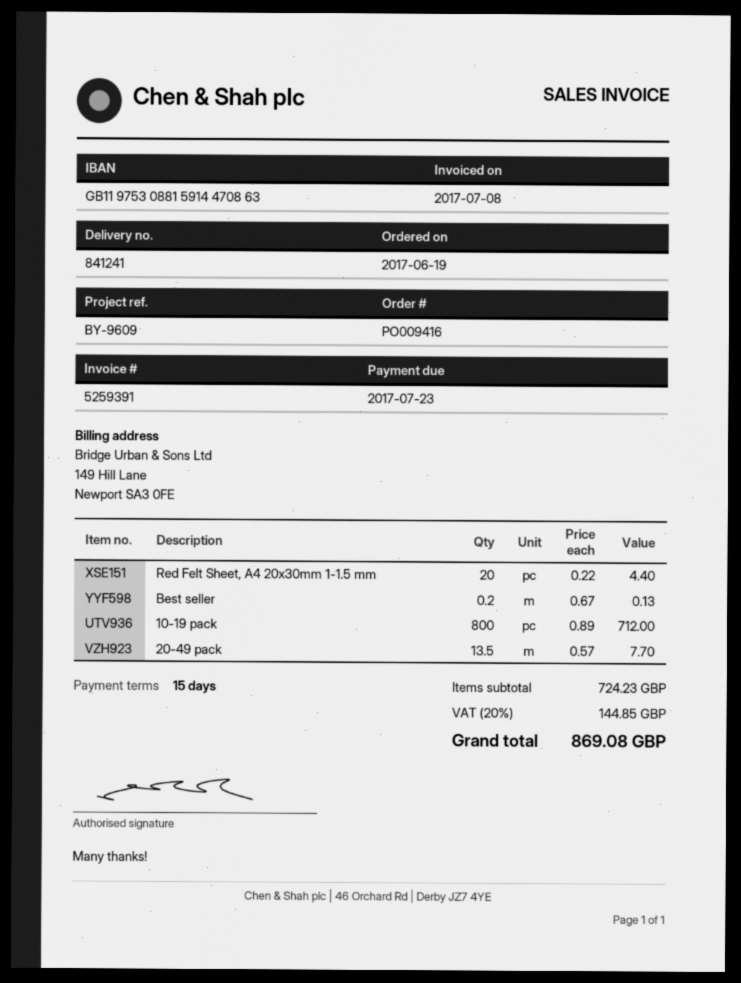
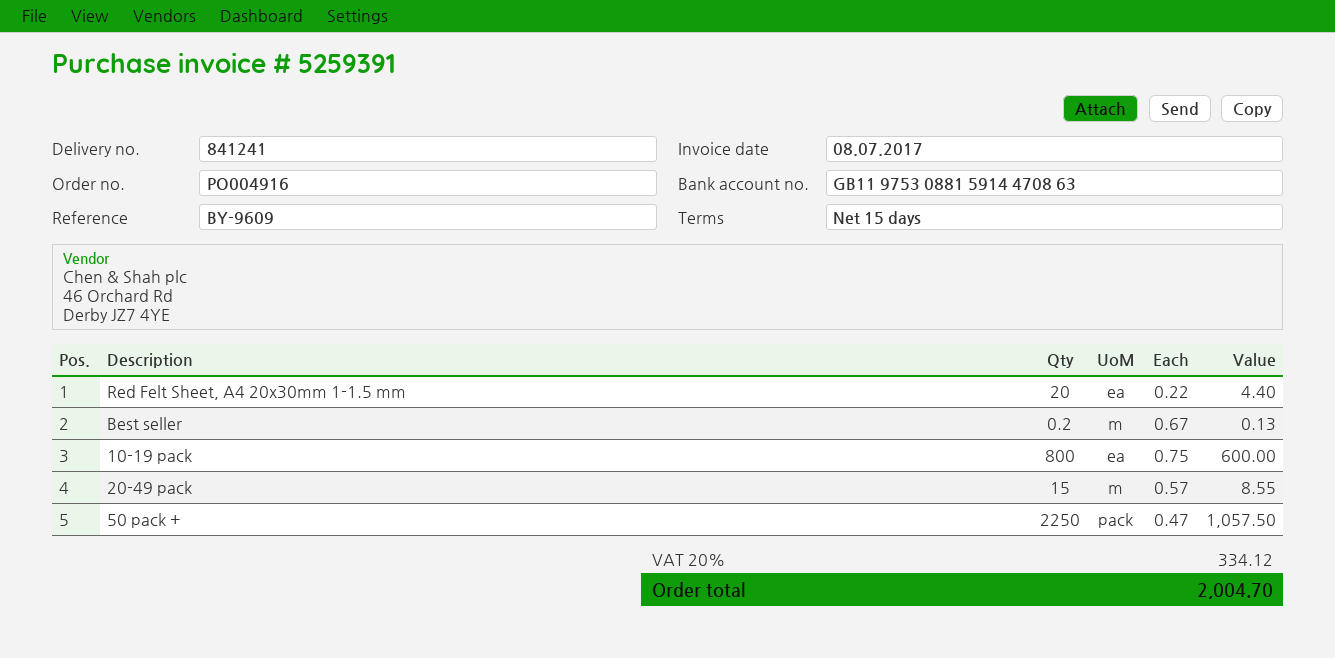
order number: PO009416 -> PO004916
10-19 pack: 800 x 0.89 = 712.00 -> 800 x 0.75 = 600.00
20-49 pack: 13.5 x 0.57 = 7.70 -> 15 x 0.57 = 8.55
50 pack +: none -> 2250 x 0.47 = 1057.50
tax: 20% = 144.85 -> 20% = 334.12
total: 869.08 -> 2004.70

